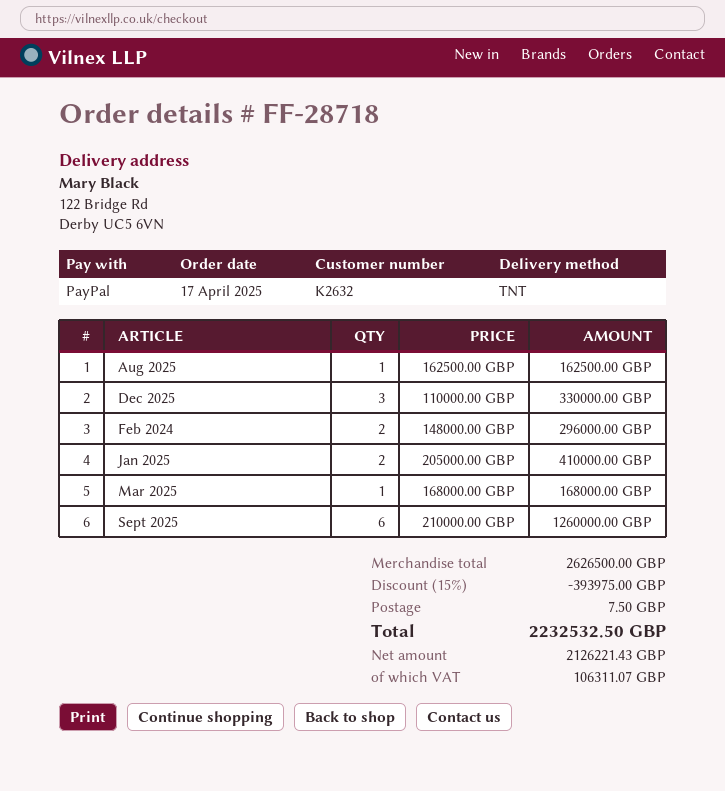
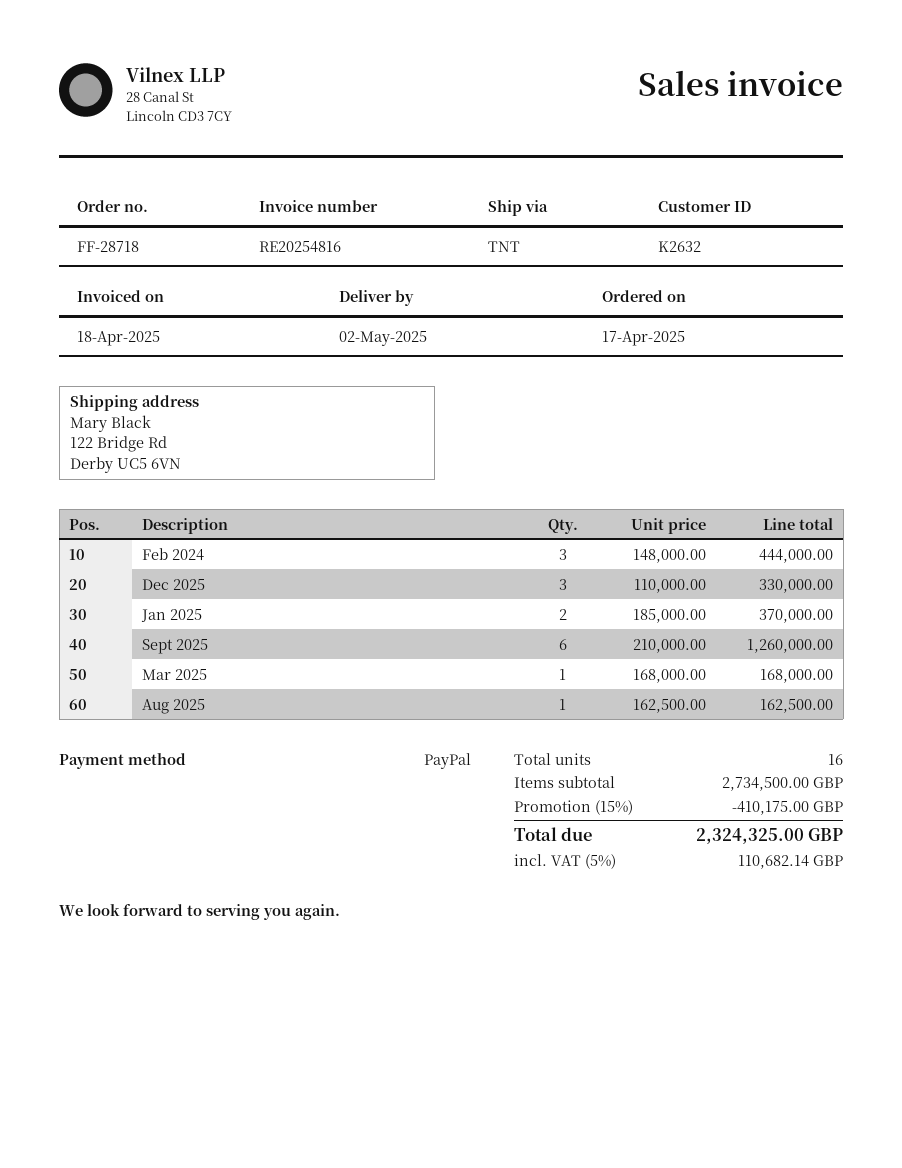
Feb 2024: 2 x 148000.00 = 296000.00 -> 3 x 148000.00 = 444000.00
Jan 2025: 2 x 205000.00 = 410000.00 -> 2 x 185000.00 = 370000.00
subtotal: 2626500.00 -> 2734500.00
discount: 15% = 393975.00 -> 15% = 410175.00
shipping: 7.50 -> none
tax: 106311.07 -> 110682.14
total: 2232532.50 -> 2324325.00

